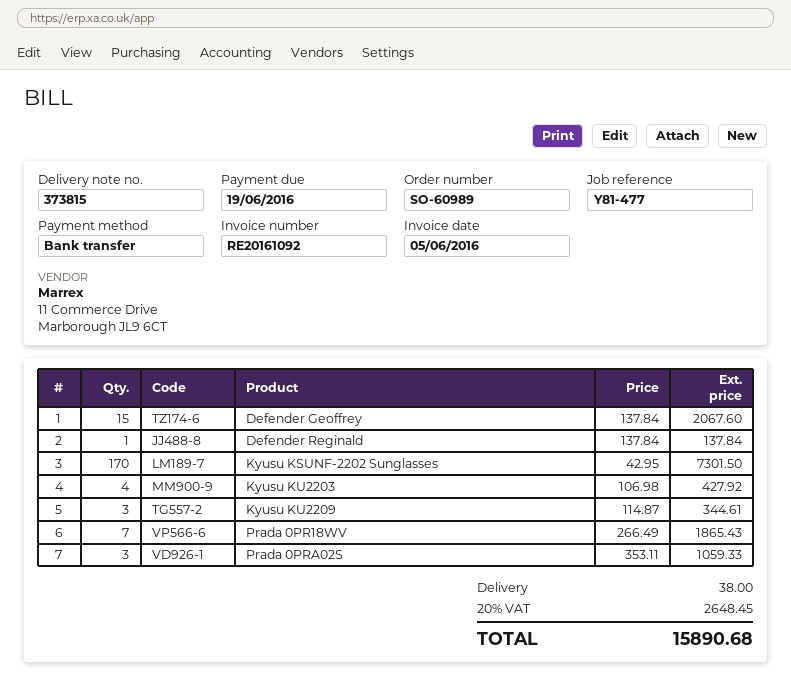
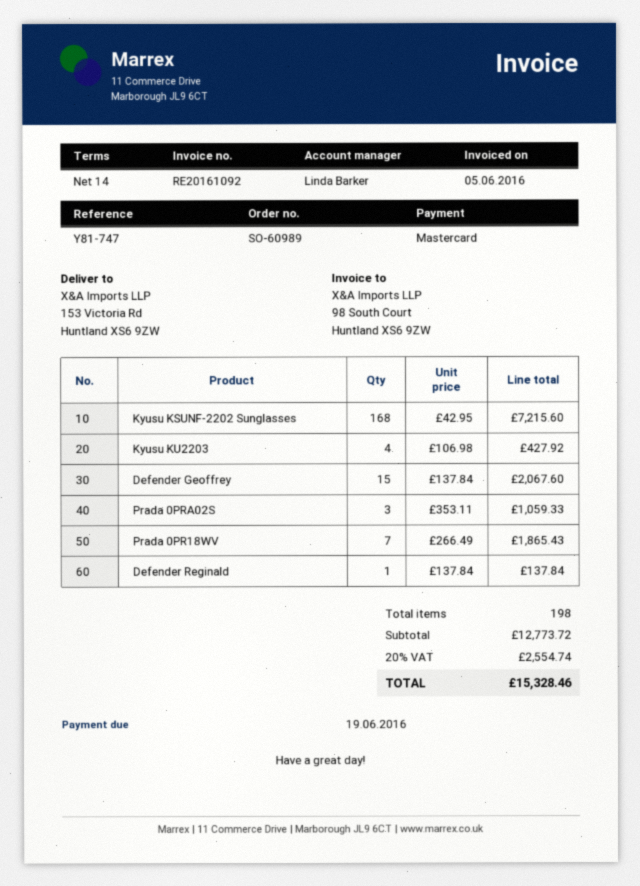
reference: Y81-477 -> Y81-747
payment method: bank transfer -> Mastercard
Kyusu KSUNF-2202 Sunglasses: 170 x 42.95 = 7301.50 -> 168 x 42.95 = 7215.60
Kyusu KU2209: 3 x 114.87 = 344.61 -> none
shipping: 38.00 -> none
tax: 20% = 2648.45 -> 20% = 2554.74
total: 15890.68 -> 15328.46

